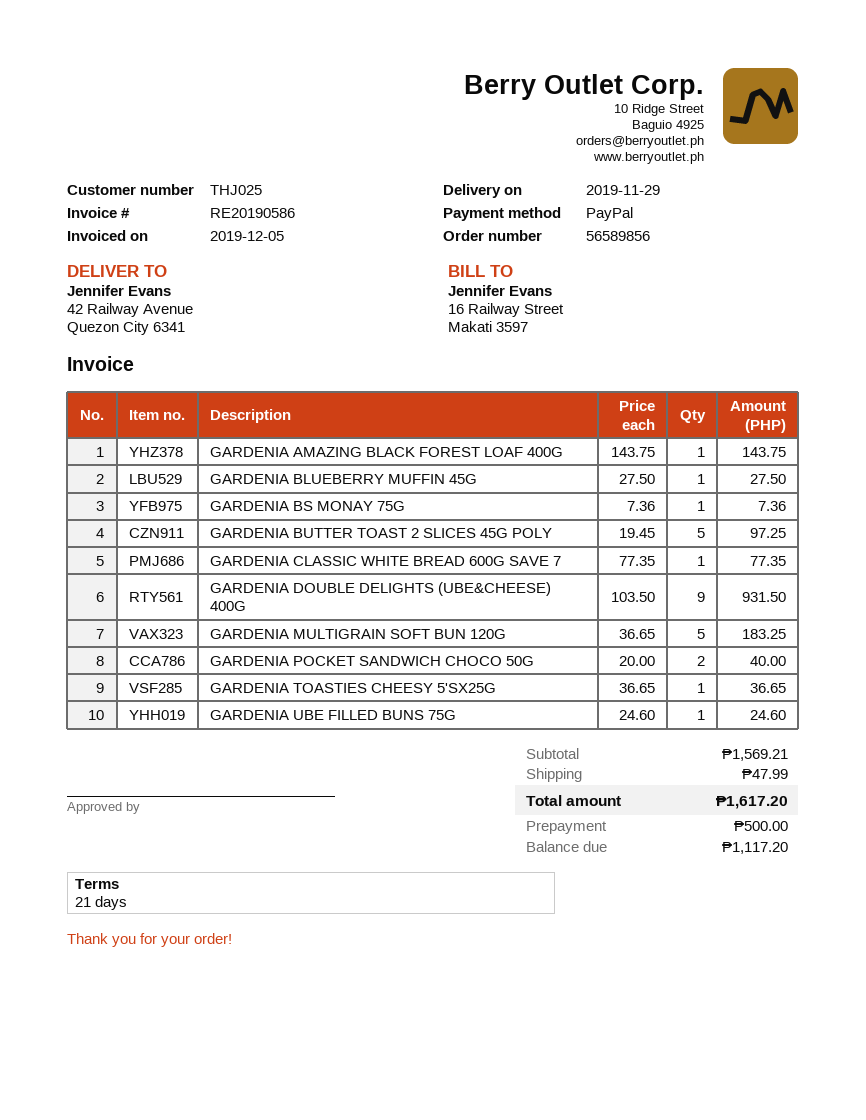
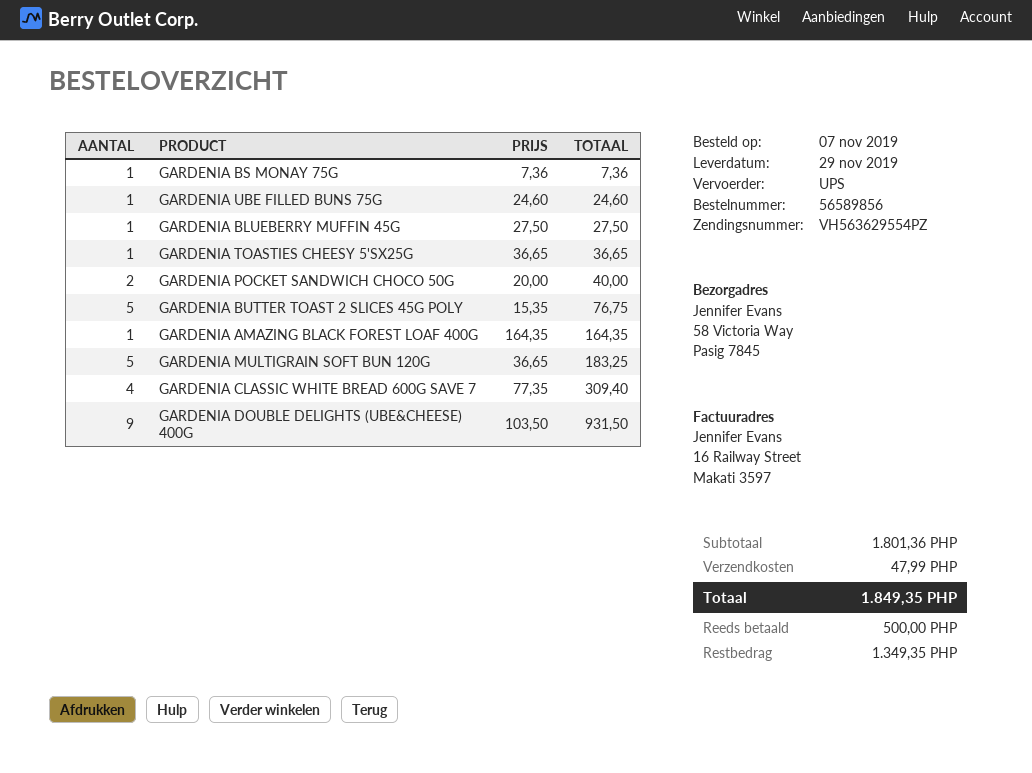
ship to: 42 Railway Avenue, Quezon City 6341 -> 58 Victoria Way, Pasig 7845
GARDENIA AMAZING BLACK FOREST LOAF 400G: 1 x 143.75 = 143.75 -> 1 x 164.35 = 164.35
GARDENIA BUTTER TOAST 2 SLICES 45G POLY: 5 x 19.45 = 97.25 -> 5 x 15.35 = 76.75
GARDENIA CLASSIC WHITE BREAD 600G SAVE 7: 1 x 77.35 = 77.35 -> 4 x 77.35 = 309.40
subtotal: 1569.21 -> 1801.36
total: 1617.20 -> 1849.35
balance: 1117.20 -> 1349.35

